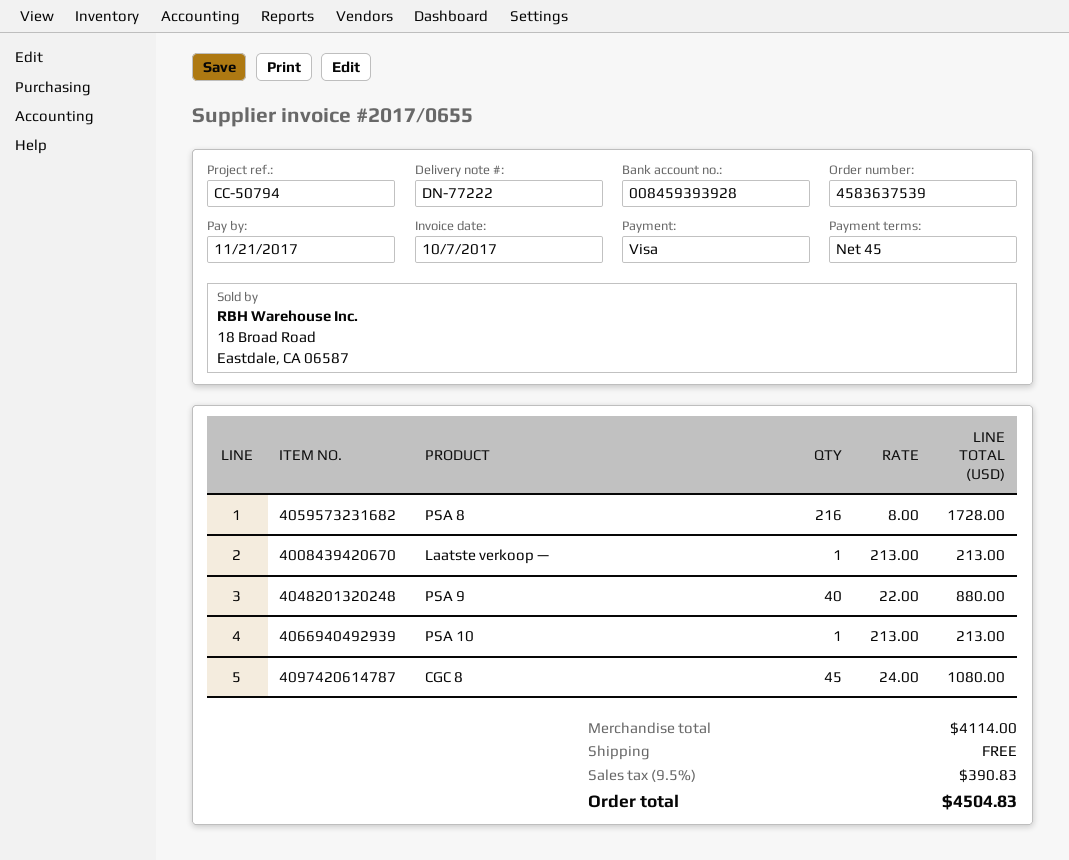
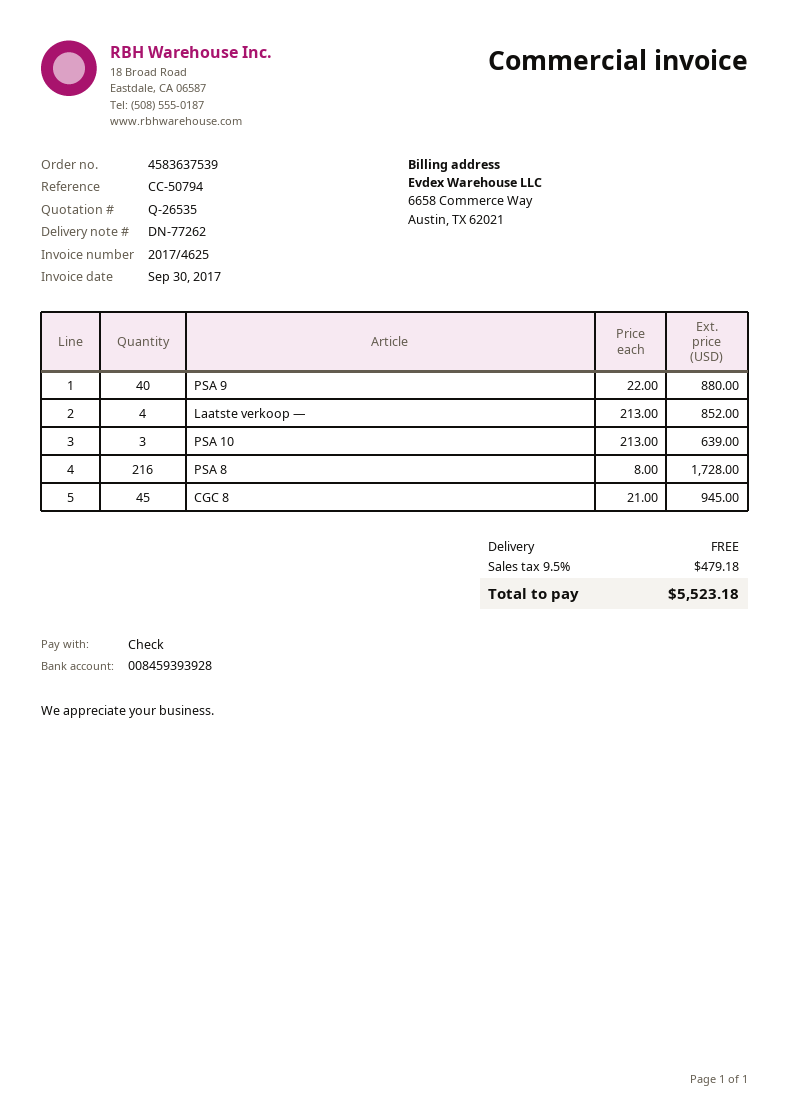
delivery note number: DN-77222 -> DN-77262
invoice number: 2017/0655 -> 2017/4625
invoice date: 2017-10-07 -> 2017-09-30
payment method: Visa -> cheque
Laatste verkoop —: 1 x 213.00 = 213.00 -> 4 x 213.00 = 852.00
PSA 10: 1 x 213.00 = 213.00 -> 3 x 213.00 = 639.00
CGC 8: 45 x 24.00 = 1080.00 -> 45 x 21.00 = 945.00
tax: 9.5% = 390.83 -> 9.5% = 479.18
total: 4504.83 -> 5523.18

